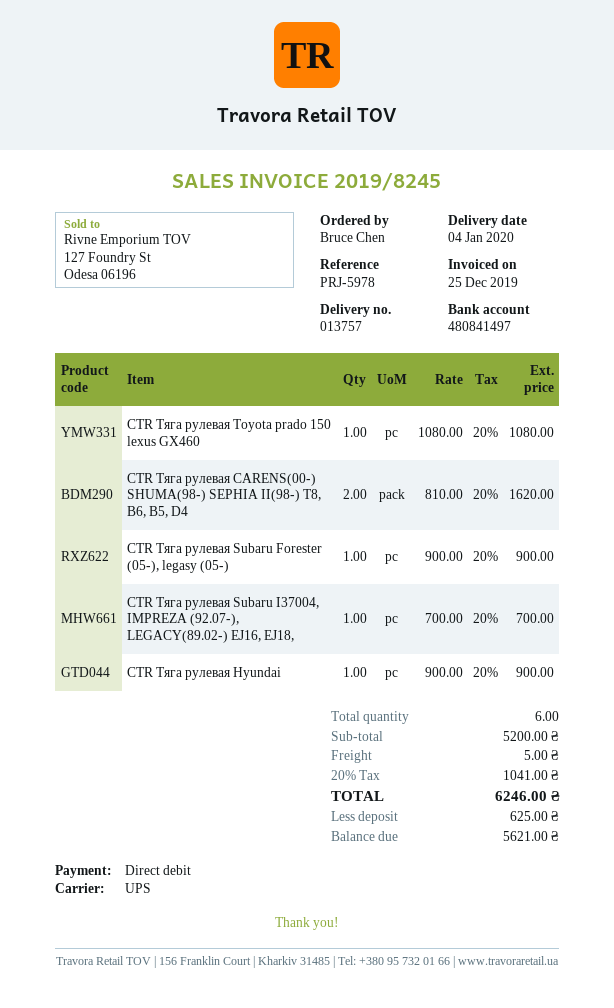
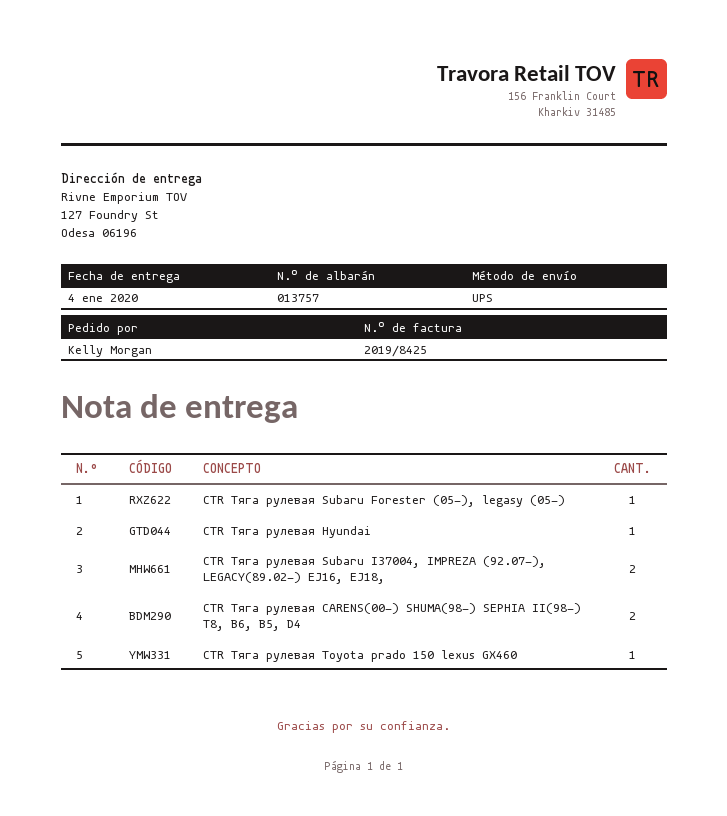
invoice number: 2019/8245 -> 2019/8425
ordered by: Bruce Chen -> Kelly Morgan
CTR Тяга рулевая Subaru I37004, IMPREZA (92.07-), LEGACY(89.02-) EJ16, EJ18,: 1 -> 2

